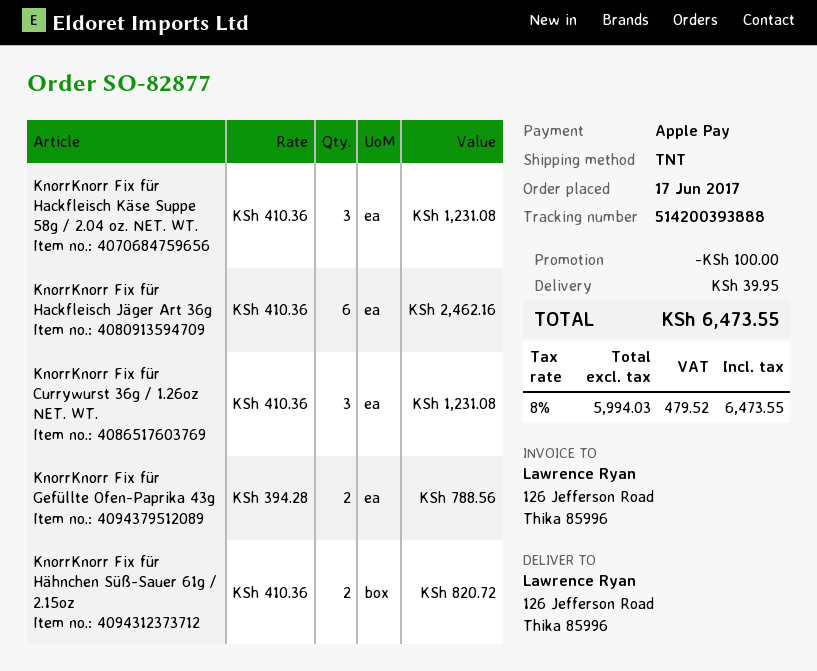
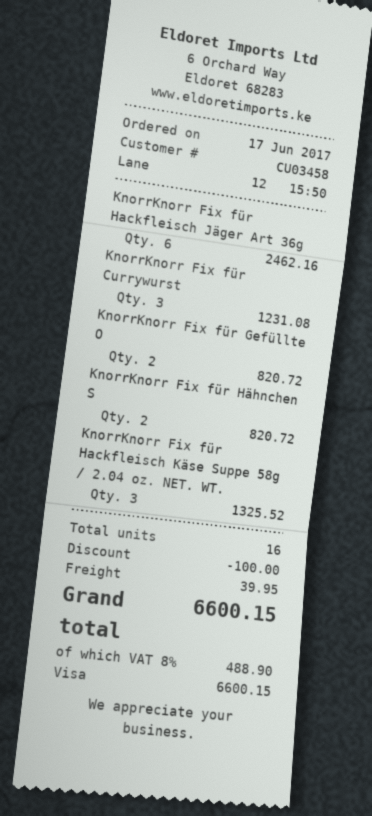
payment method: Apple Pay -> Visa
KnorrKnorr Fix für Hackfleisch Käse Suppe 58g / 2.04 oz. NET. WT.: 3 for 1231.08 -> 3 for 1325.52
KnorrKnorr Fix für Gefüllte Ofen-Paprika 43g: 2 for 788.56 -> 2 for 820.72
tax: 8% = 479.52 -> 8% = 488.90
total: 6473.55 -> 6600.15

